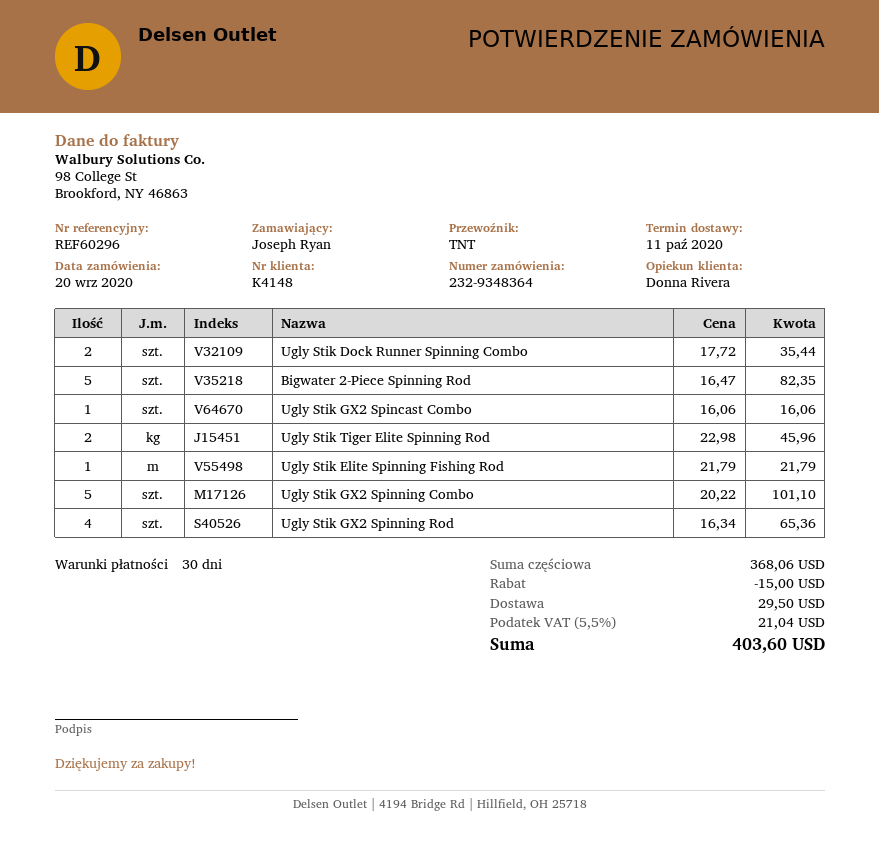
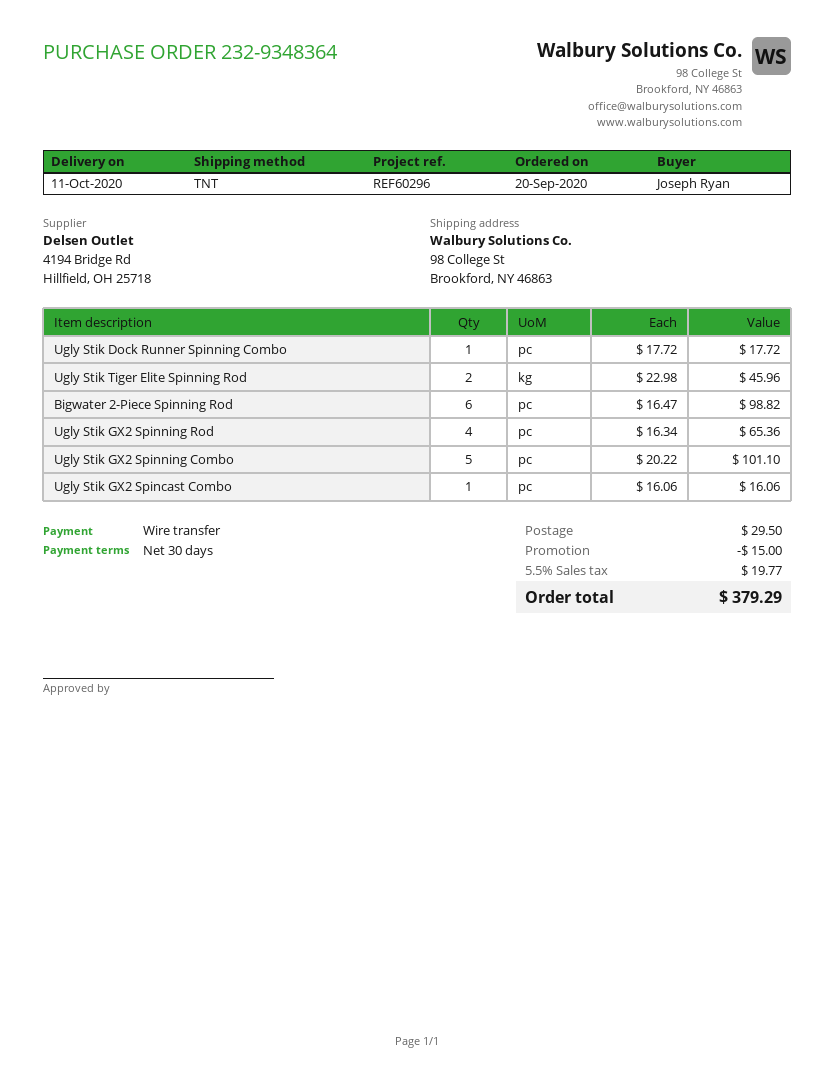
Ugly Stik Dock Runner Spinning Combo: 2 x 17.72 = 35.44 -> 1 x 17.72 = 17.72
Bigwater 2-Piece Spinning Rod: 5 x 16.47 = 82.35 -> 6 x 16.47 = 98.82
Ugly Stik Elite Spinning Fishing Rod: 1 x 21.79 = 21.79 -> none
tax: 5.5% = 21.04 -> 5.5% = 19.77
total: 403.60 -> 379.29

